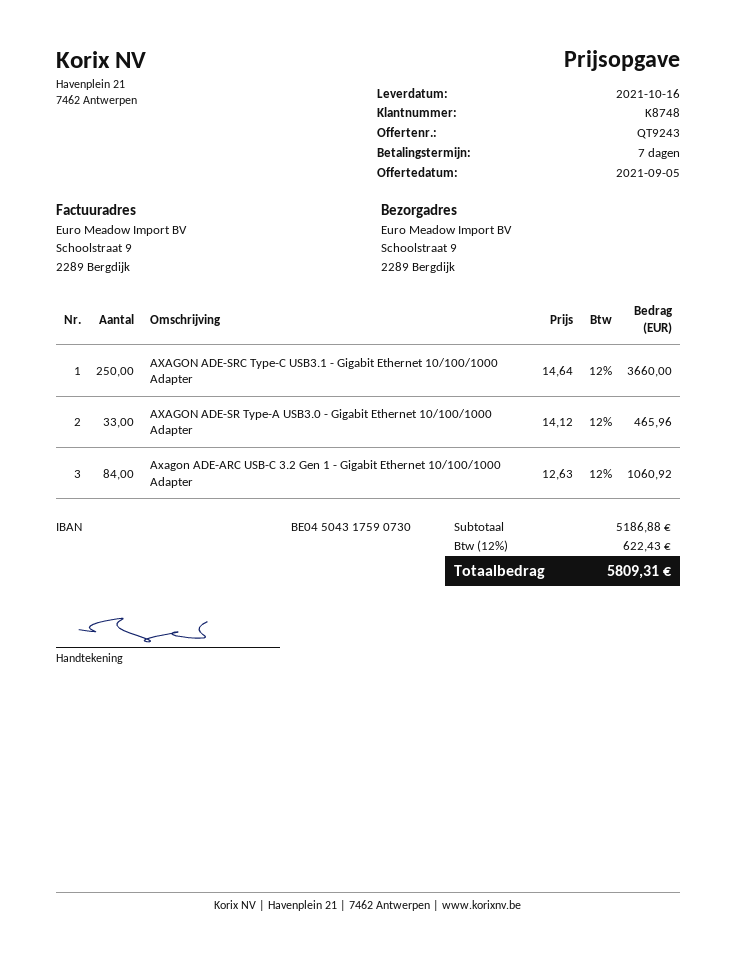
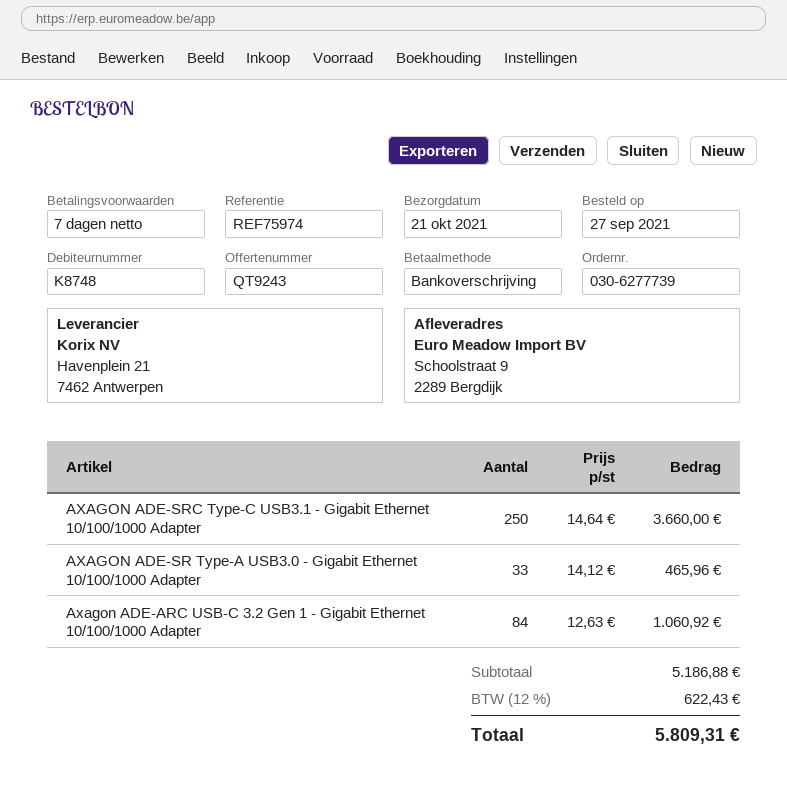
delivery date: 2021-10-16 -> 2021-10-21

